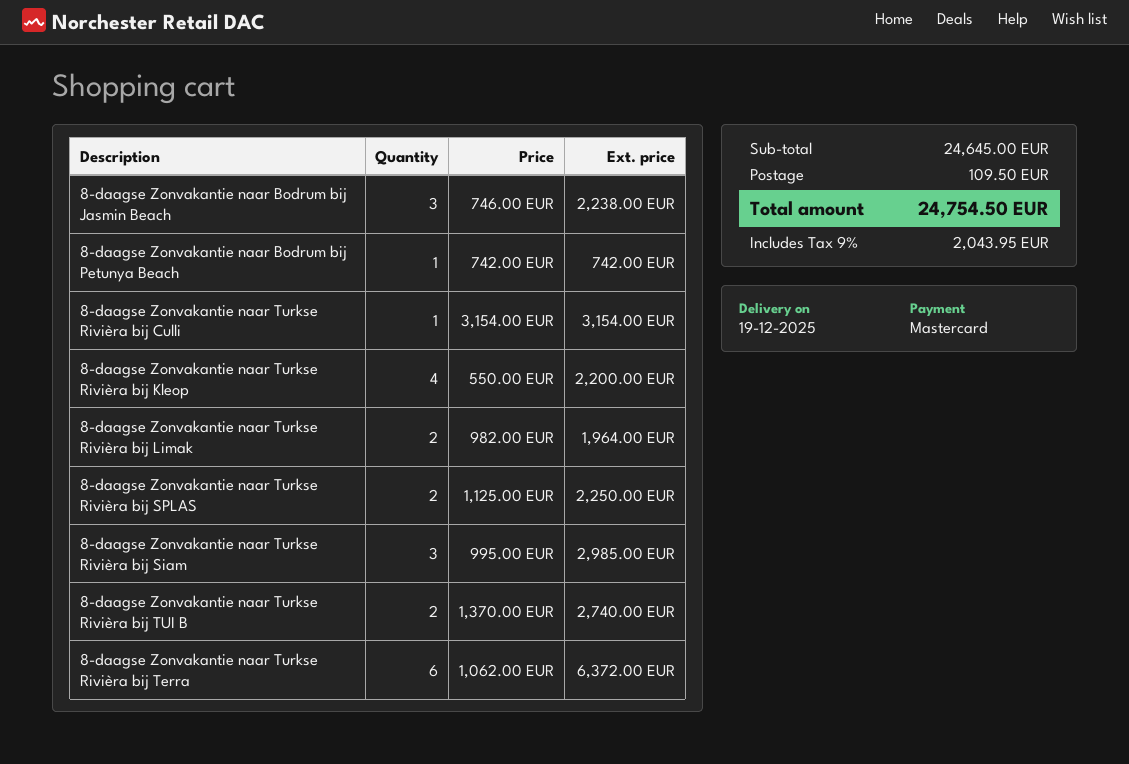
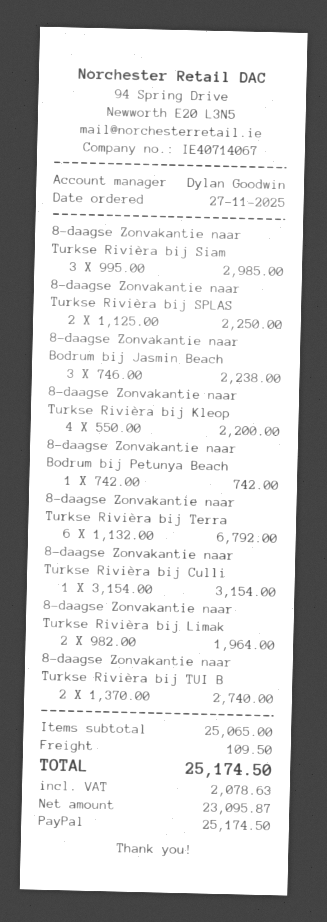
payment method: Mastercard -> PayPal
8-daagse Zonvakantie naar Turkse Rivièra bij Terra: 6 x 1062.00 = 6372.00 -> 6 x 1132.00 = 6792.00
subtotal: 24645.00 -> 25065.00
tax: 2043.95 -> 2078.63
total: 24754.50 -> 25174.50

